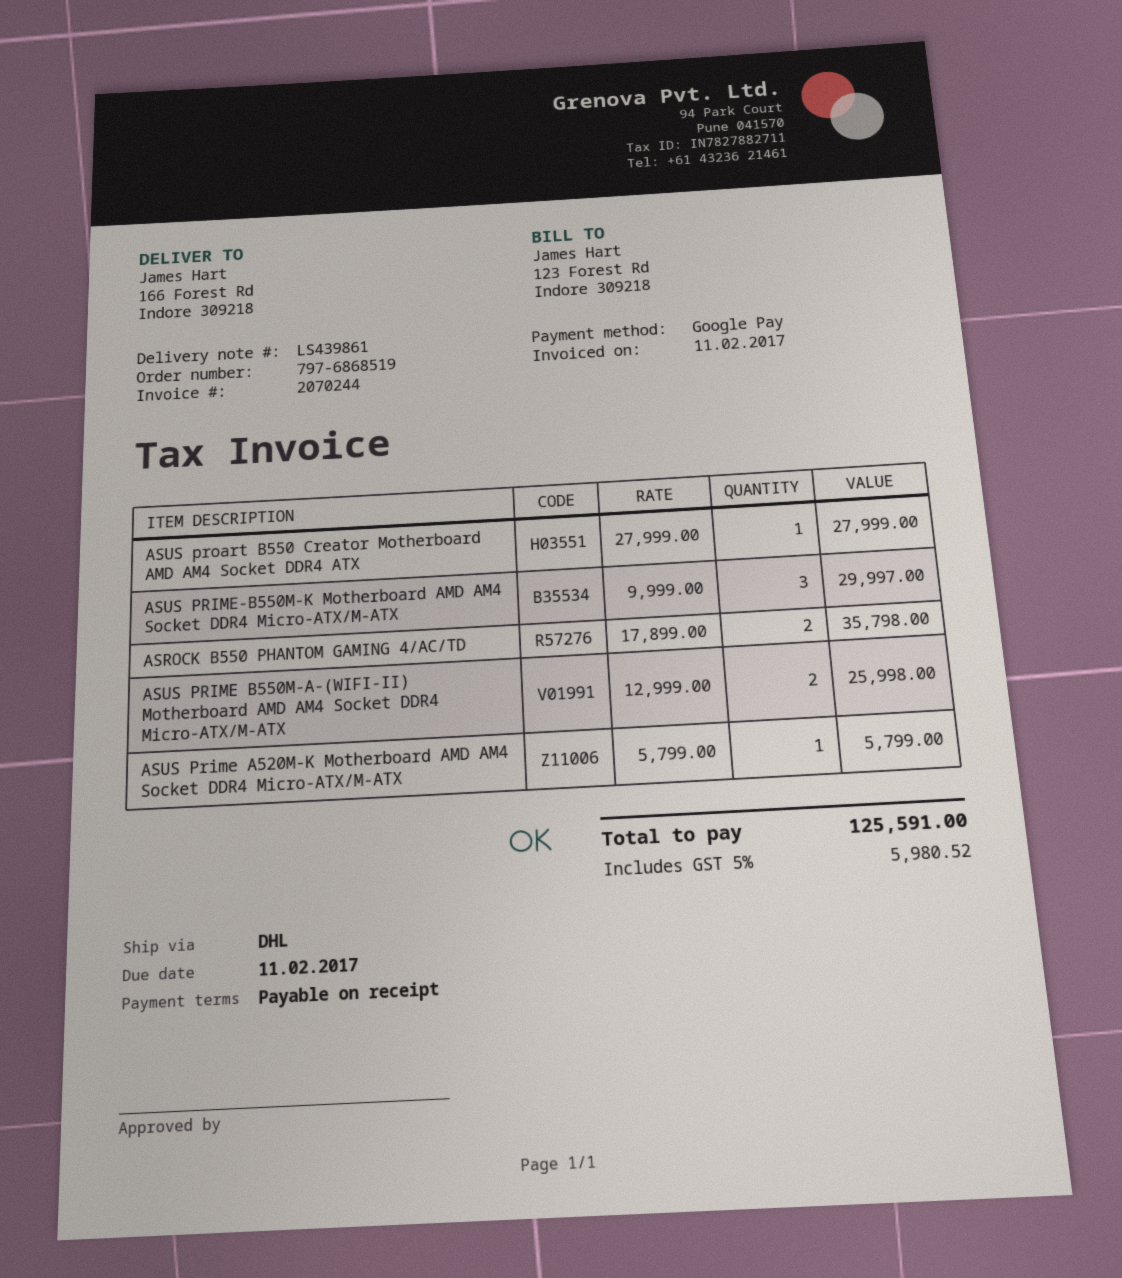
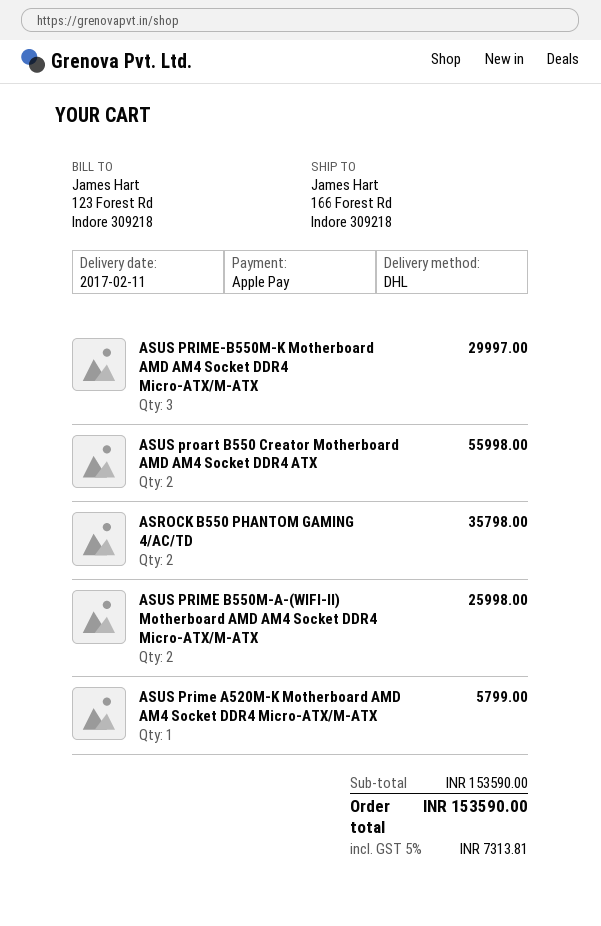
payment method: Google Pay -> Apple Pay
ASUS proart B550 Creator Motherboard AMD AM4 Socket DDR4 ATX: 1 for 27999.00 -> 2 for 55998.00
tax: 5% = 5980.52 -> 5% = 7313.81
total: 125591.00 -> 153590.00

